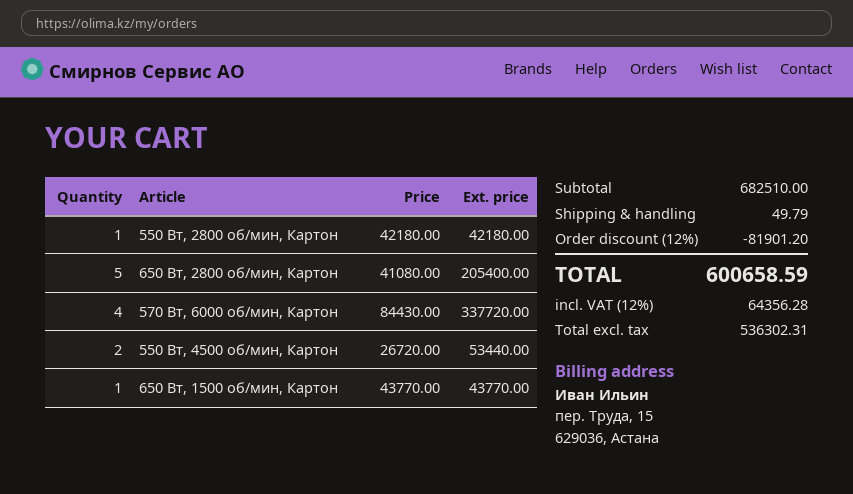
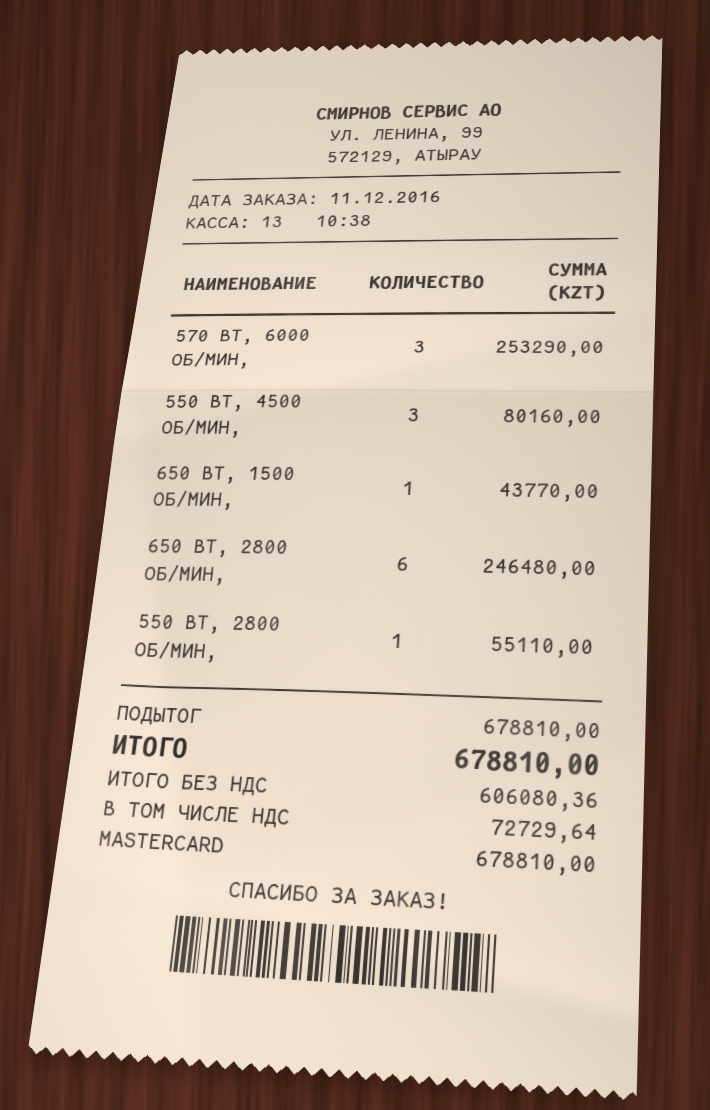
550 Вт, 2800 об/мин, Картон: 1 for 42180.00 -> 1 for 55110.00
650 Вт, 2800 об/мин, Картон: 5 for 205400.00 -> 6 for 246480.00
570 Вт, 6000 об/мин, Картон: 4 for 337720.00 -> 3 for 253290.00
550 Вт, 4500 об/мин, Картон: 2 for 53440.00 -> 3 for 80160.00
subtotal: 682510.00 -> 678810.00
discount: 12% = 81901.20 -> none
shipping: 49.79 -> none
net: 536302.31 -> 606080.36
tax: 64356.28 -> 72729.64
total: 600658.59 -> 678810.00

